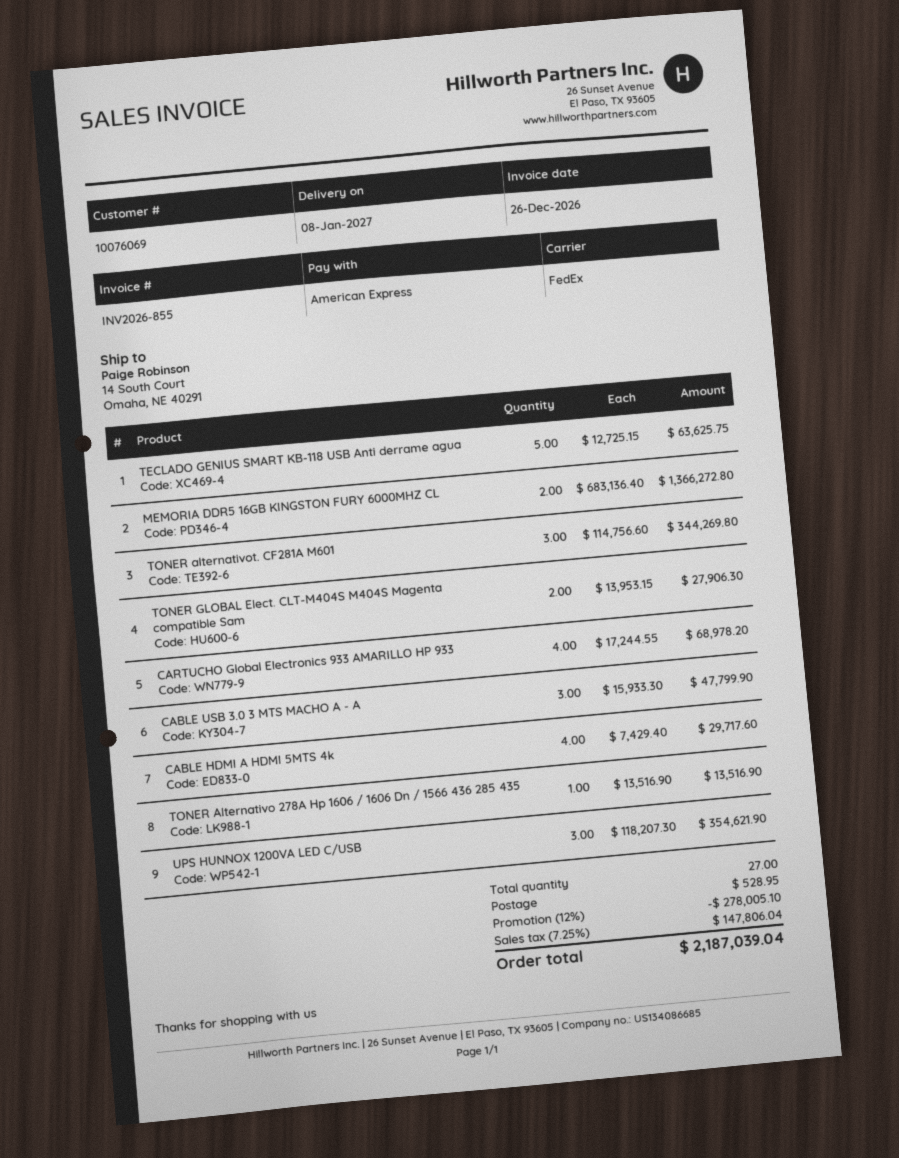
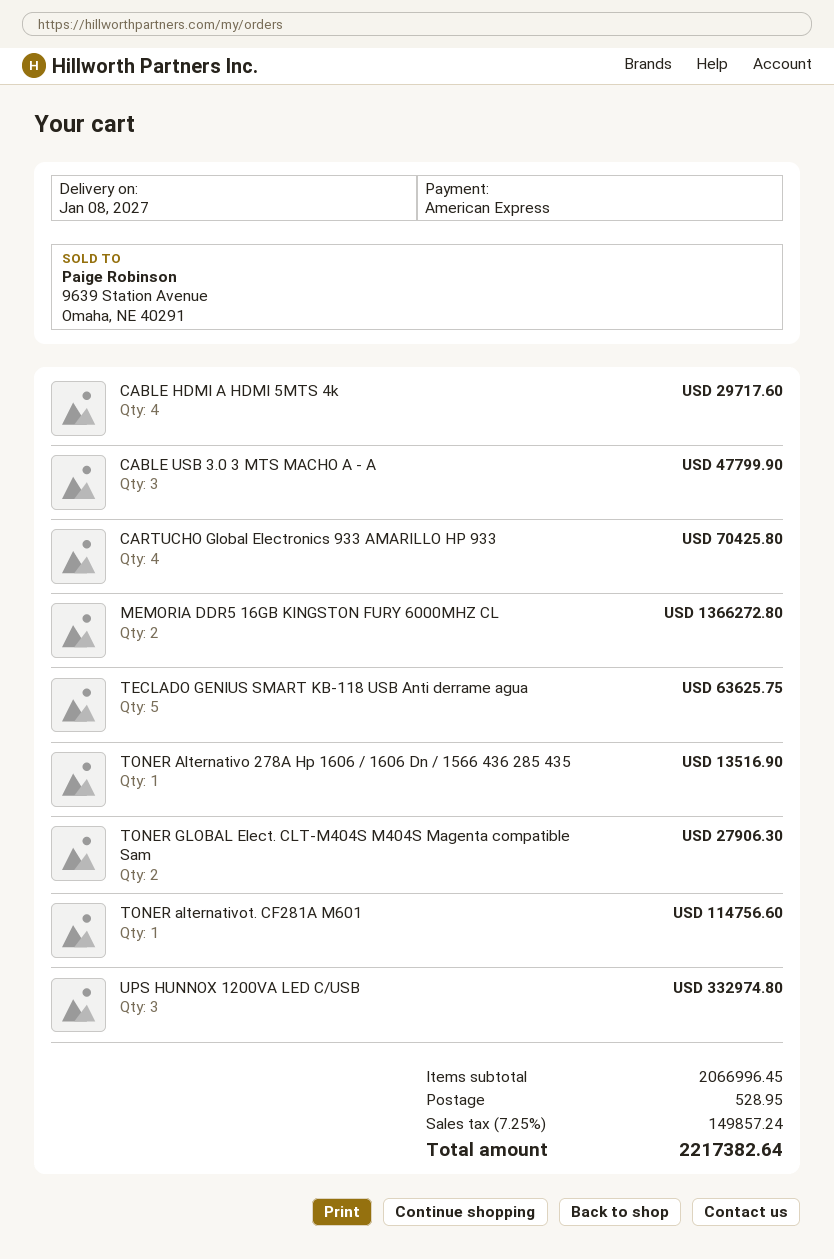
TONER alternativot. CF281A M601: 3 for 344269.80 -> 1 for 114756.60
CARTUCHO Global Electronics 933 AMARILLO HP 933: 4 for 68978.20 -> 4 for 70425.80
UPS HUNNOX 1200VA LED C/USB: 3 for 354621.90 -> 3 for 332974.80
discount: 12% = 278005.10 -> none
tax: 7.25% = 147806.04 -> 7.25% = 149857.24
total: 2187039.04 -> 2217382.64

